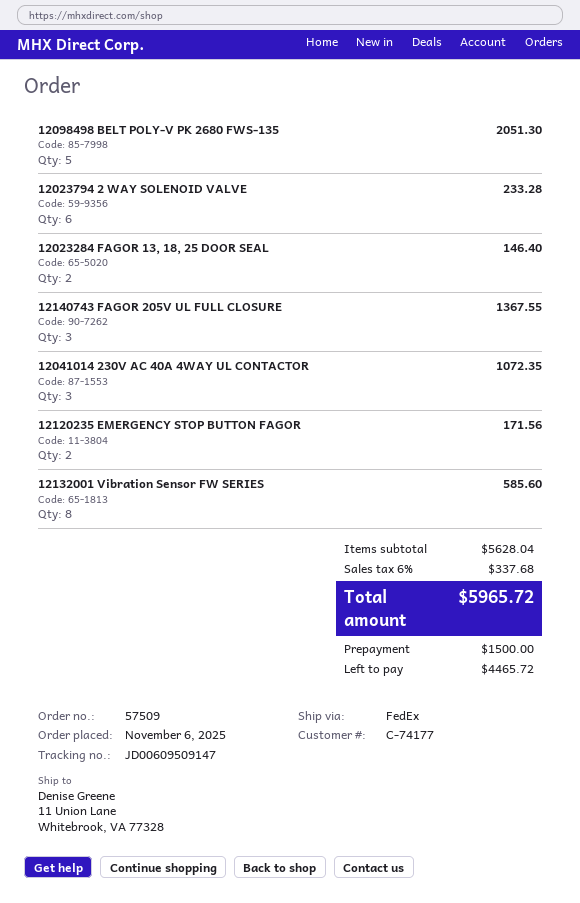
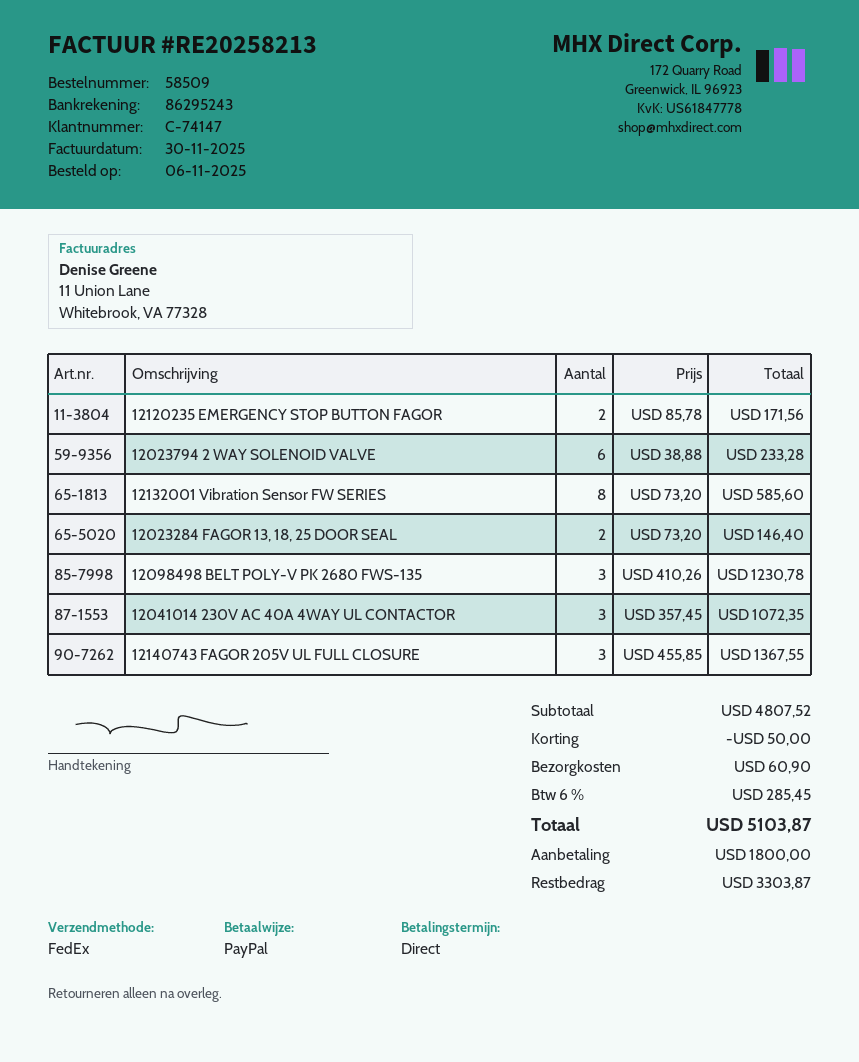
order number: 57509 -> 58509
customer number: C-74177 -> C-74147
12098498 BELT POLY-V PK 2680 FWS-135: 5 for 2051.30 -> 3 for 1230.78
subtotal: 5628.04 -> 4807.52
discount: none -> 50.00
shipping: none -> 60.90
tax: 6% = 337.68 -> 6% = 285.45
total: 5965.72 -> 5103.87
deposit: 1500.00 -> 1800.00
balance: 4465.72 -> 3303.87

